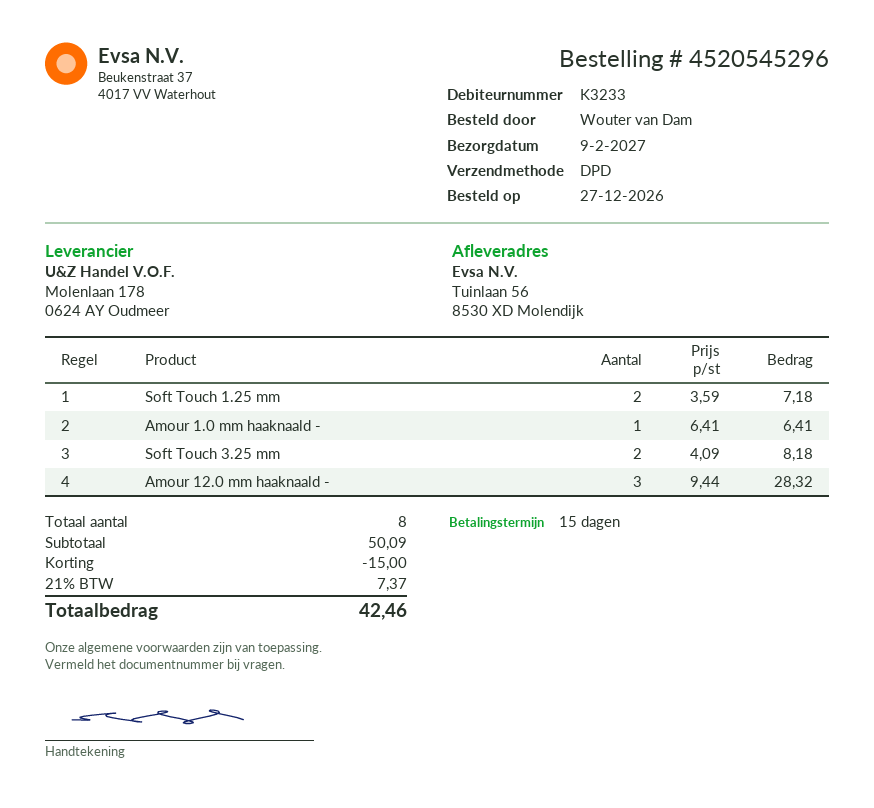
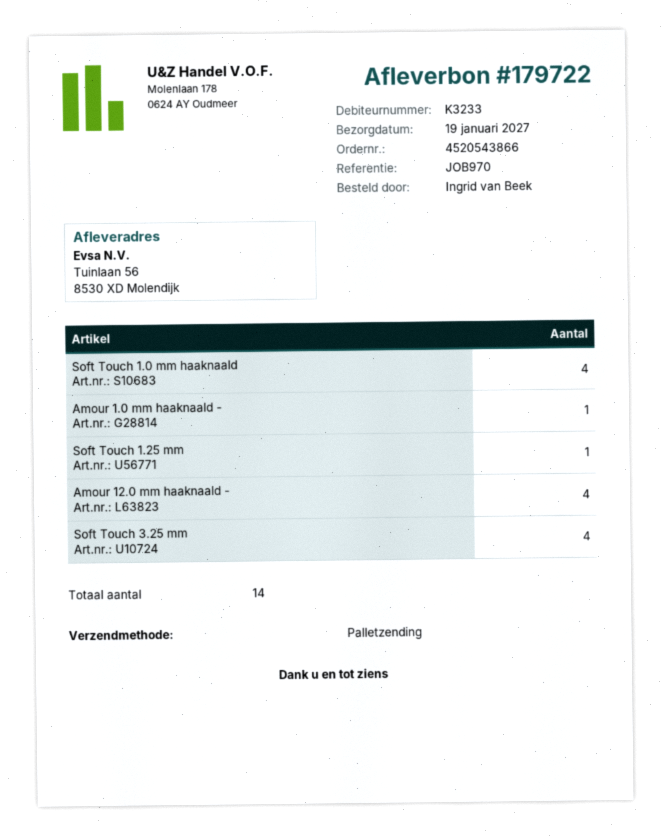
order number: 4520545296 -> 4520543866
delivery date: 2027-02-09 -> 2027-01-19
ordered by: Wouter van Dam -> Ingrid van Beek
shipping method: DPD -> pallet freight
Soft Touch 1.25 mm: 2 -> 1
Soft Touch 3.25 mm: 2 -> 4
Amour 12.0 mm haaknaald -: 3 -> 4
Soft Touch 1.0 mm haaknaald: none -> 4
total quantity: 8 -> 14

